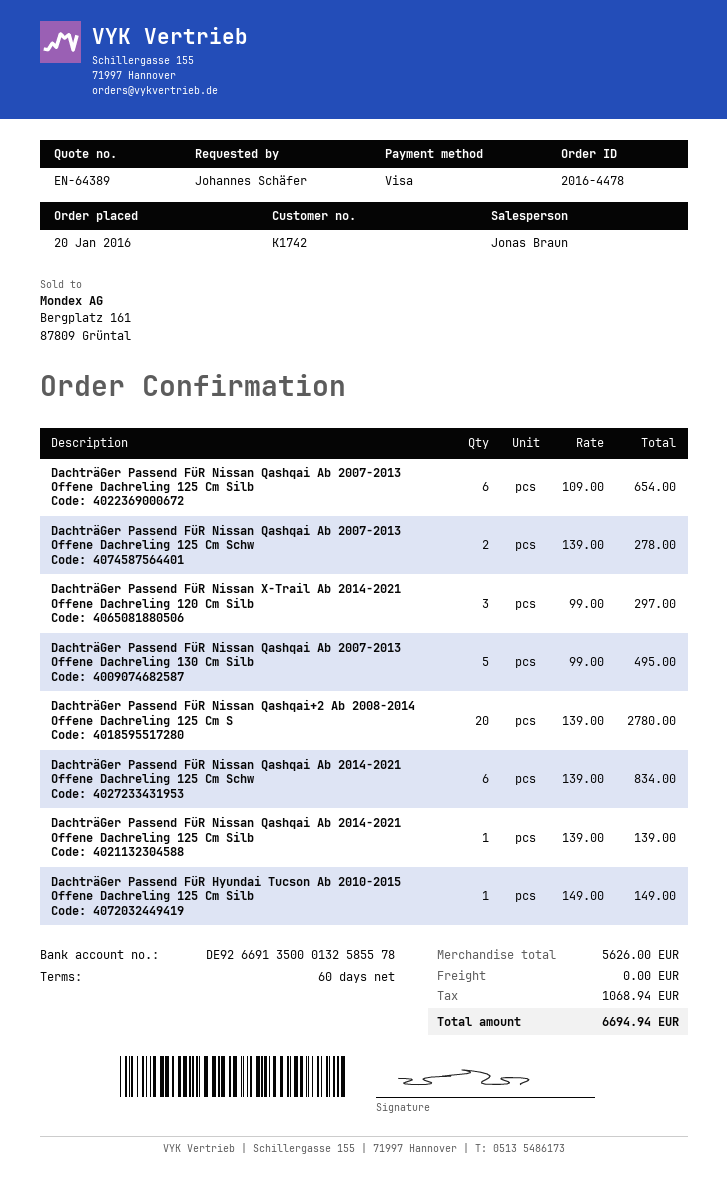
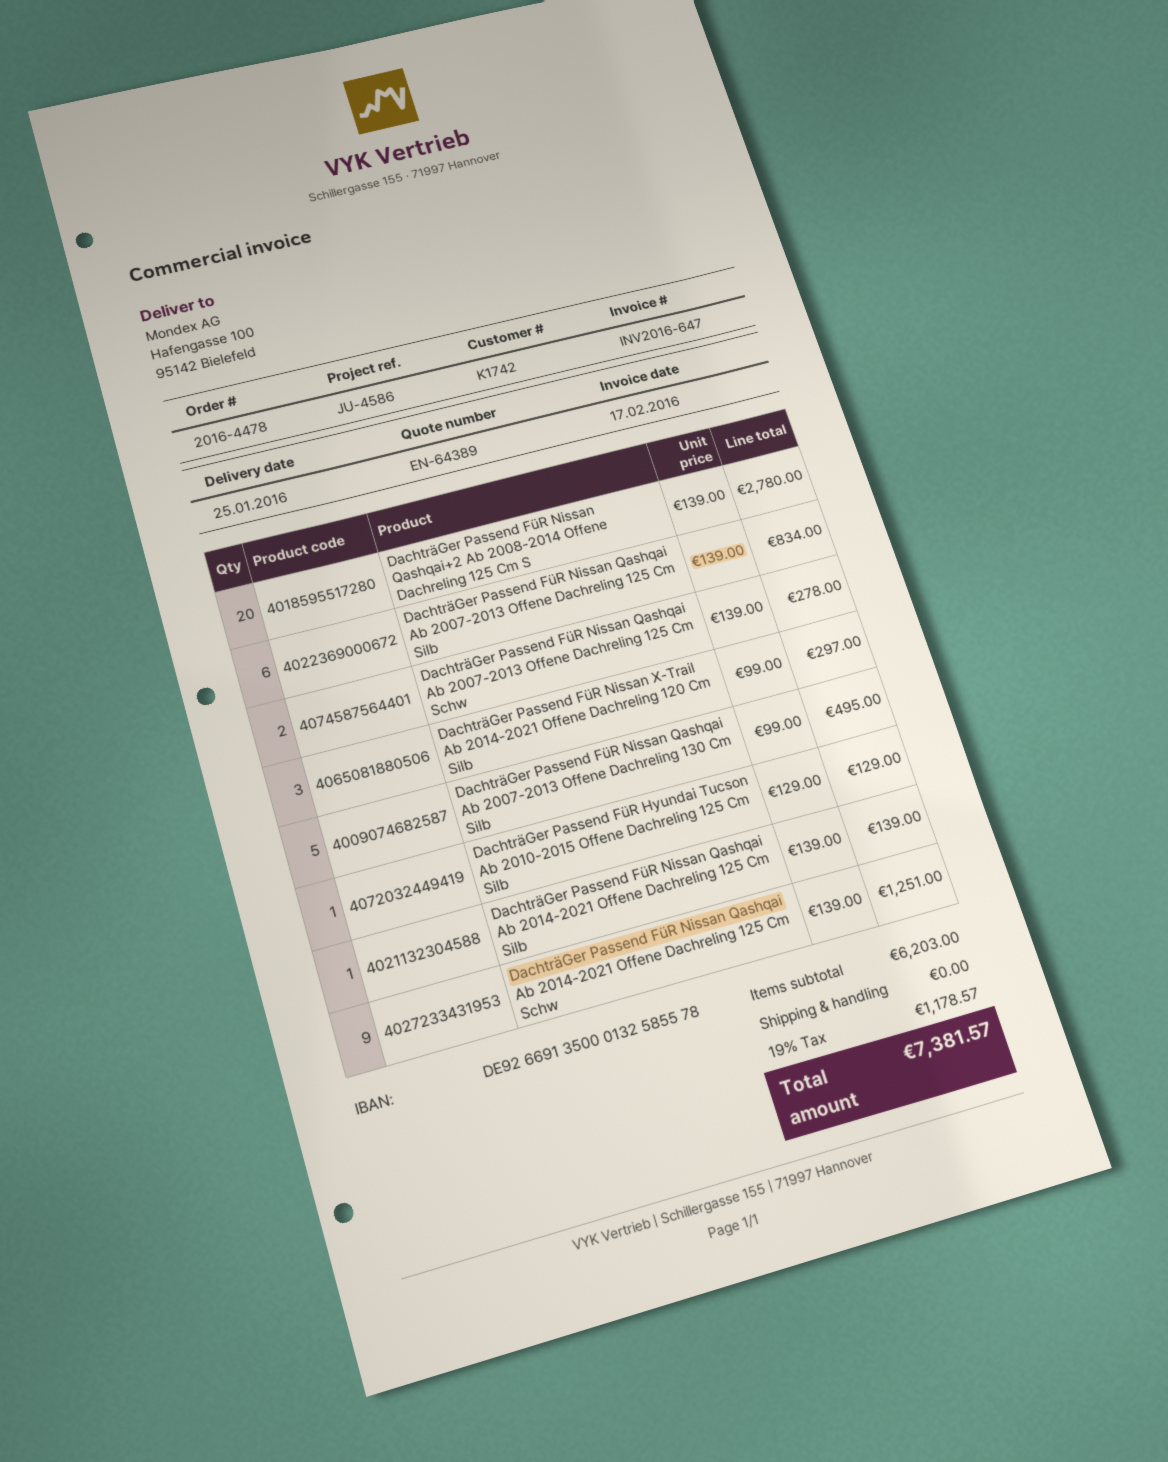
DachträGer Passend FüR Nissan Qashqai Ab 2007-2013 Offene Dachreling 125 Cm Silb: 6 x 109.00 = 654.00 -> 6 x 139.00 = 834.00
DachträGer Passend FüR Nissan Qashqai Ab 2014-2021 Offene Dachreling 125 Cm Schw: 6 x 139.00 = 834.00 -> 9 x 139.00 = 1251.00
DachträGer Passend FüR Hyundai Tucson Ab 2010-2015 Offene Dachreling 125 Cm Silb: 1 x 149.00 = 149.00 -> 1 x 129.00 = 129.00
subtotal: 5626.00 -> 6203.00
tax: 1068.94 -> 1178.57
total: 6694.94 -> 7381.57

